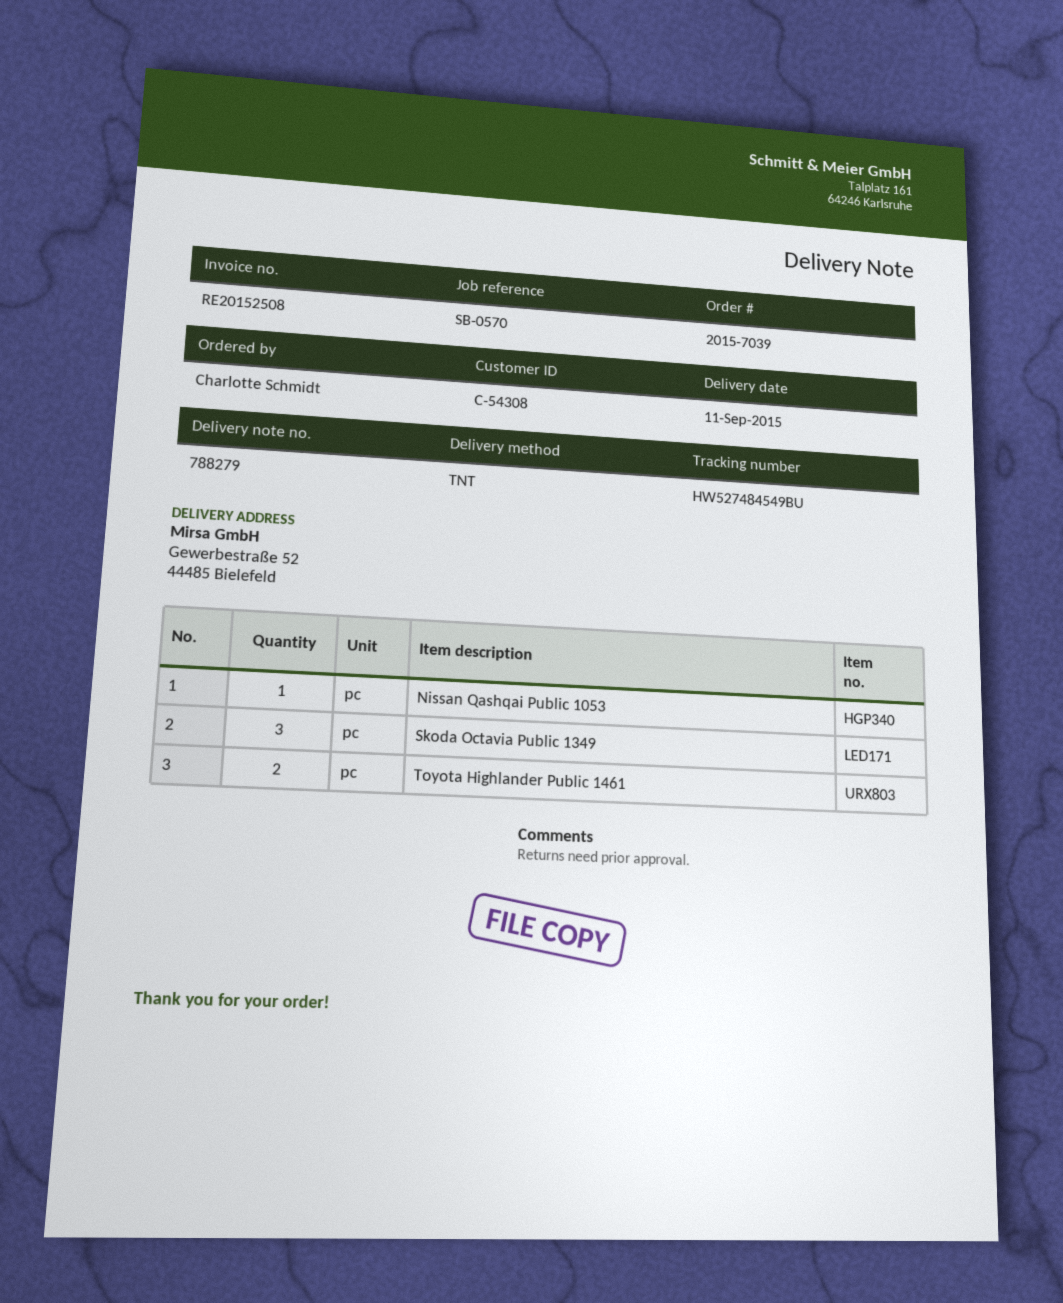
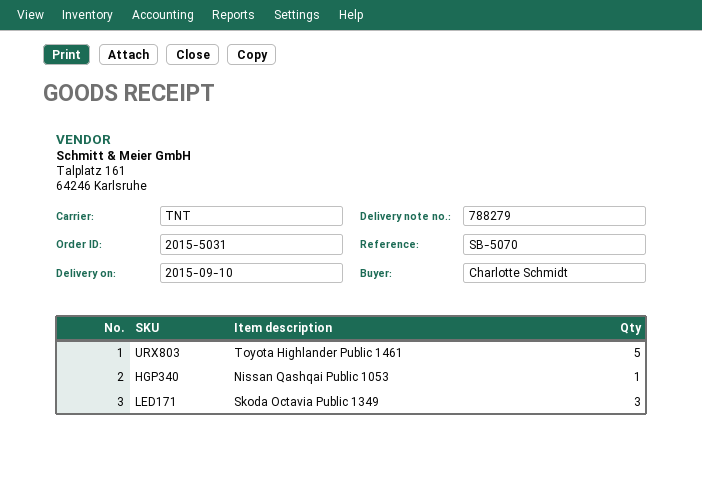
order number: 2015-7039 -> 2015-5031
delivery date: 2015-09-11 -> 2015-09-10
reference: SB-0570 -> SB-5070
Toyota Highlander Public 1461: 2 -> 5

